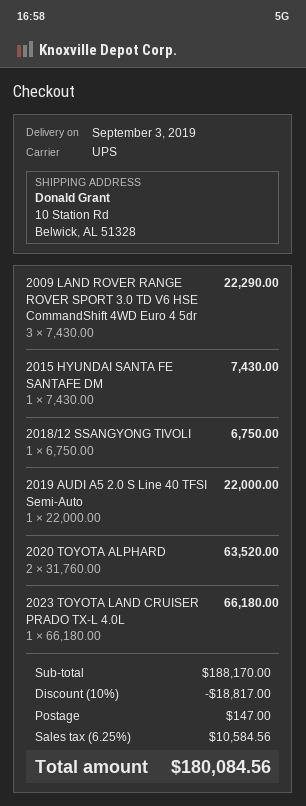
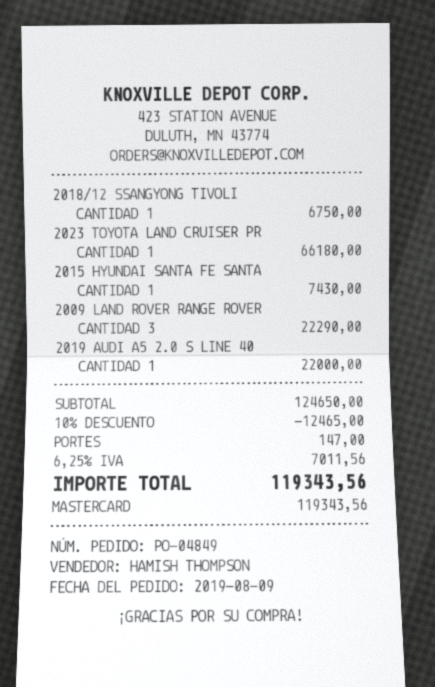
2020 TOYOTA ALPHARD: 2 for 63520.00 -> none
subtotal: 188170.00 -> 124650.00
discount: 10% = 18817.00 -> 10% = 12465.00
tax: 6.25% = 10584.56 -> 6.25% = 7011.56
total: 180084.56 -> 119343.56

